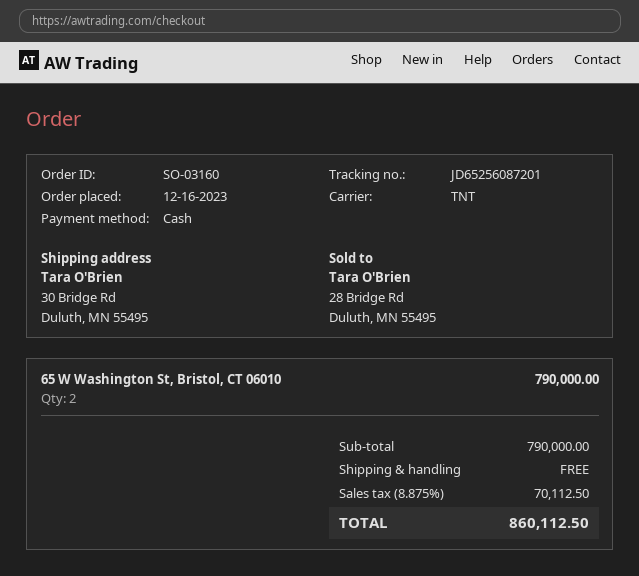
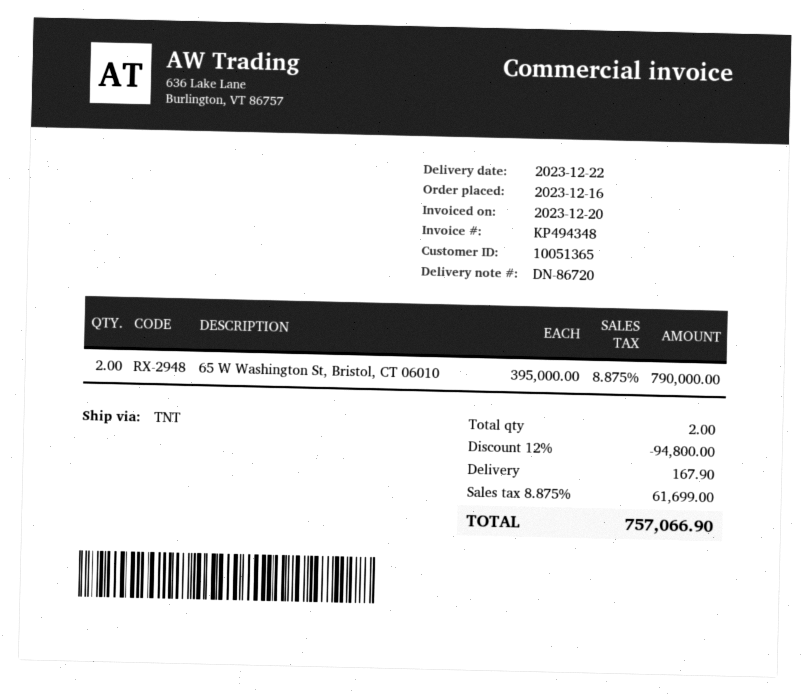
discount: none -> 12% = 94800.00
shipping: 0.00 -> 167.90
tax: 8.875% = 70112.50 -> 8.875% = 61699.00
total: 860112.50 -> 757066.90

